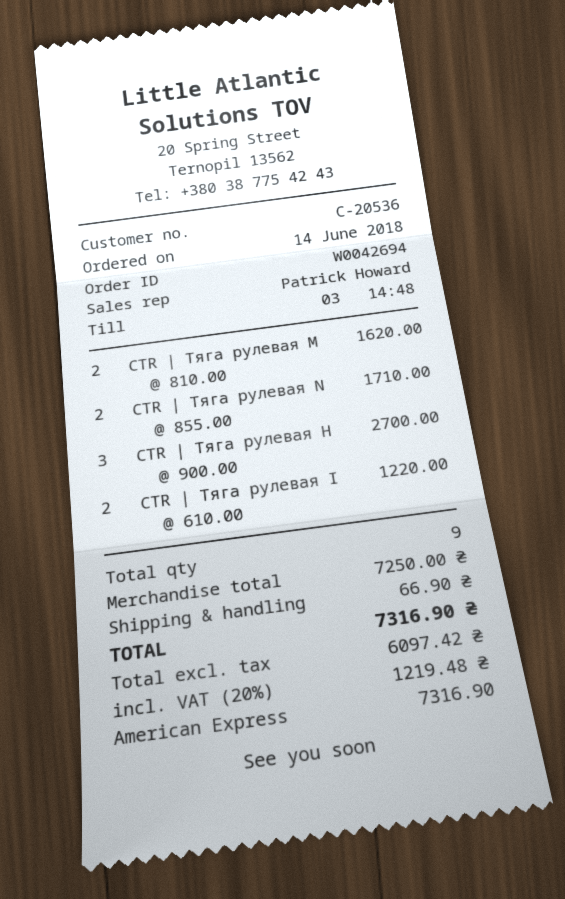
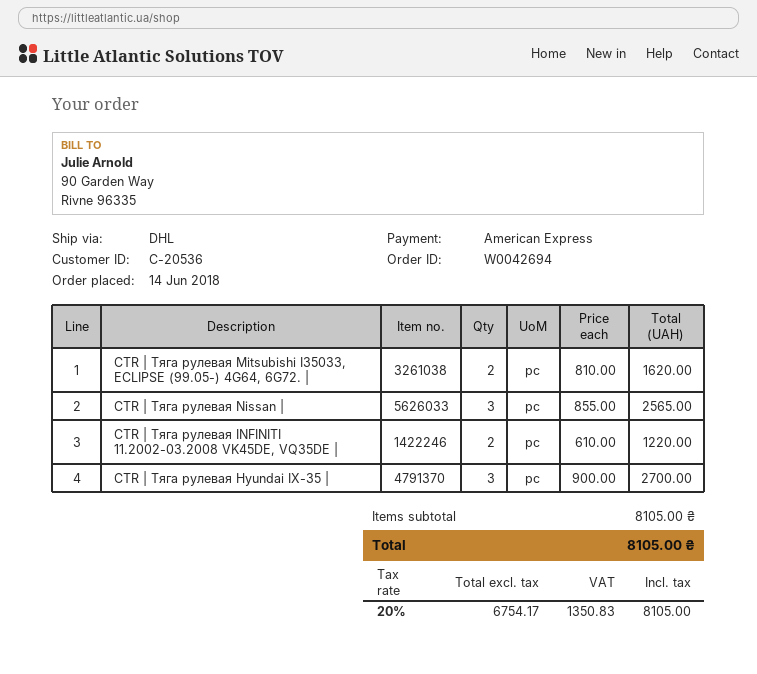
CTR | Тяга рулевая N: 2 x 855.00 = 1710.00 -> 3 x 855.00 = 2565.00
subtotal: 7250.00 -> 8105.00
shipping: 66.90 -> none
net: 6097.42 -> 6754.17
tax: 20% = 1219.48 -> 20% = 1350.83
total: 7316.90 -> 8105.00

